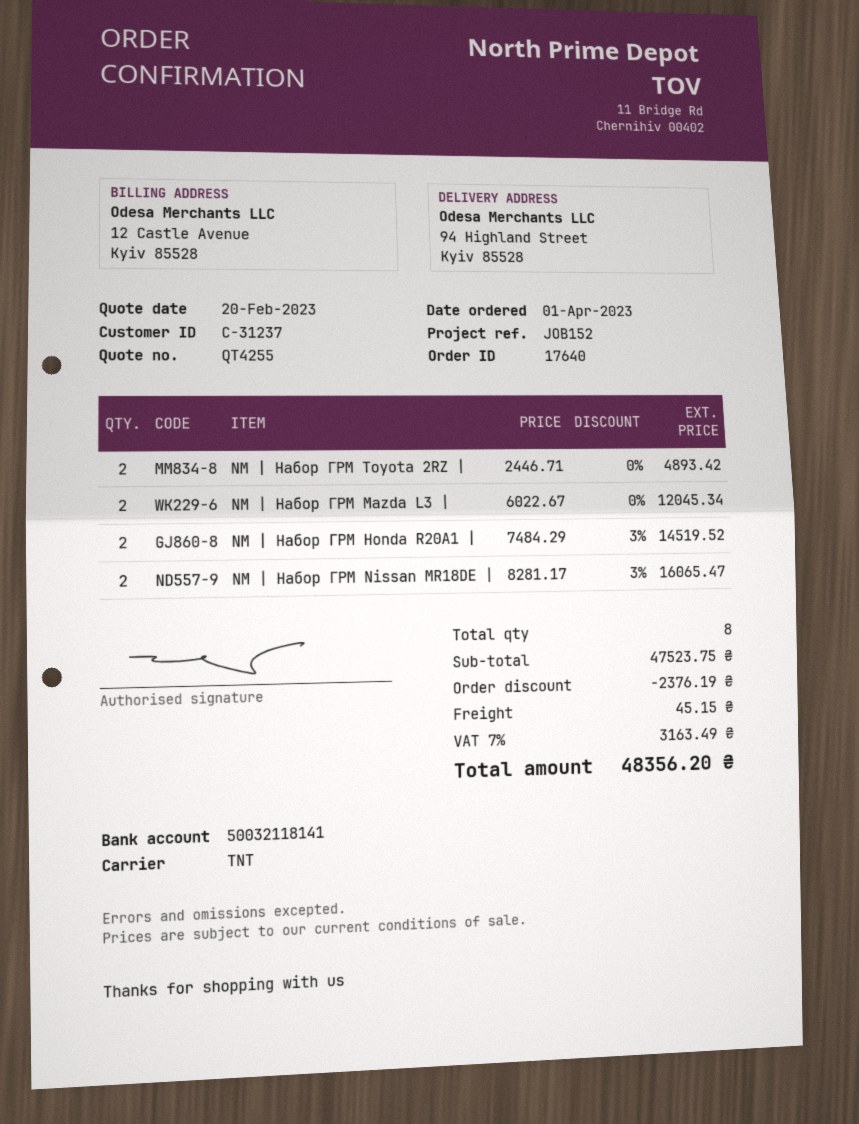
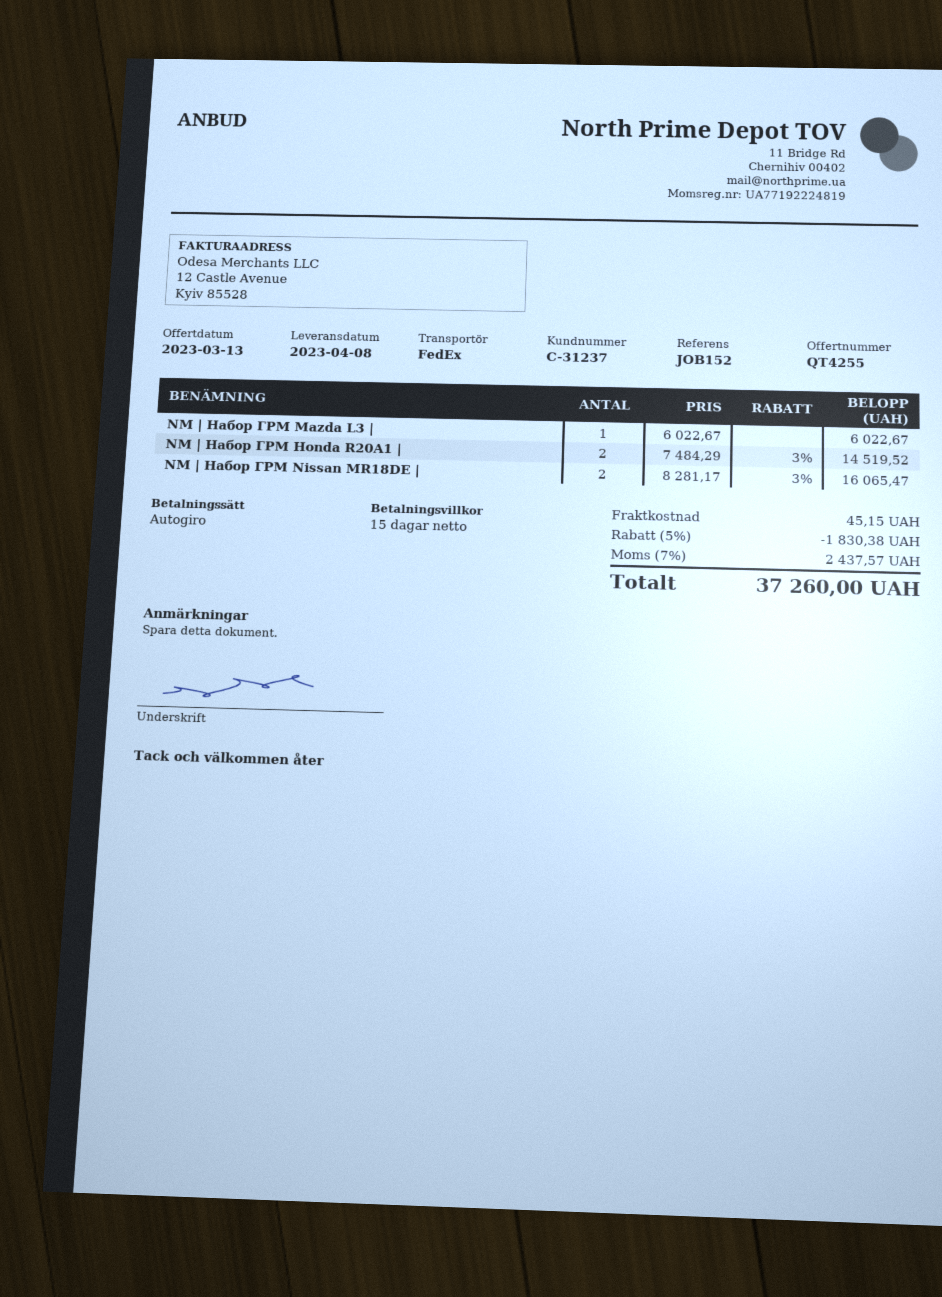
quote date: 2023-02-20 -> 2023-03-13
shipping method: TNT -> FedEx
NM | Набор ГРМ Toyota 2RZ |: 2 x 2446.71 = 4893.42 -> none
NM | Набор ГРМ Mazda L3 |: 2 x 6022.67 = 12045.34 -> 1 x 6022.67 = 6022.67
discount: 2376.19 -> 1830.38
tax: 7% = 3163.49 -> 7% = 2437.57
total: 48356.20 -> 37260.00

